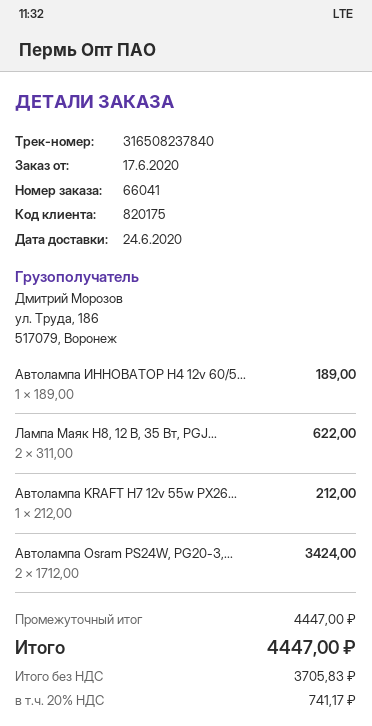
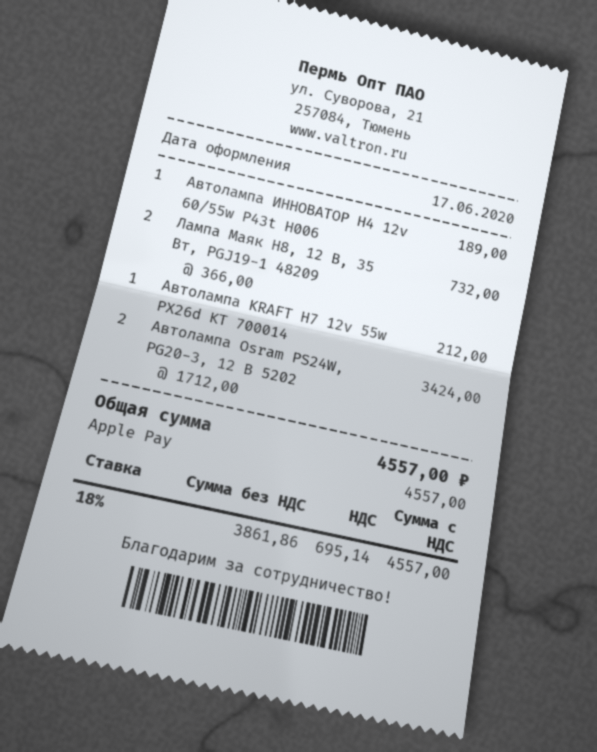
Лампа Маяк Н8, 12 В, 35 Вт, PGJ...: 2 x 311.00 = 622.00 -> 2 x 366.00 = 732.00
net: 3705.83 -> 3861.86
tax: 20% = 741.17 -> 18% = 695.14
total: 4447.00 -> 4557.00

